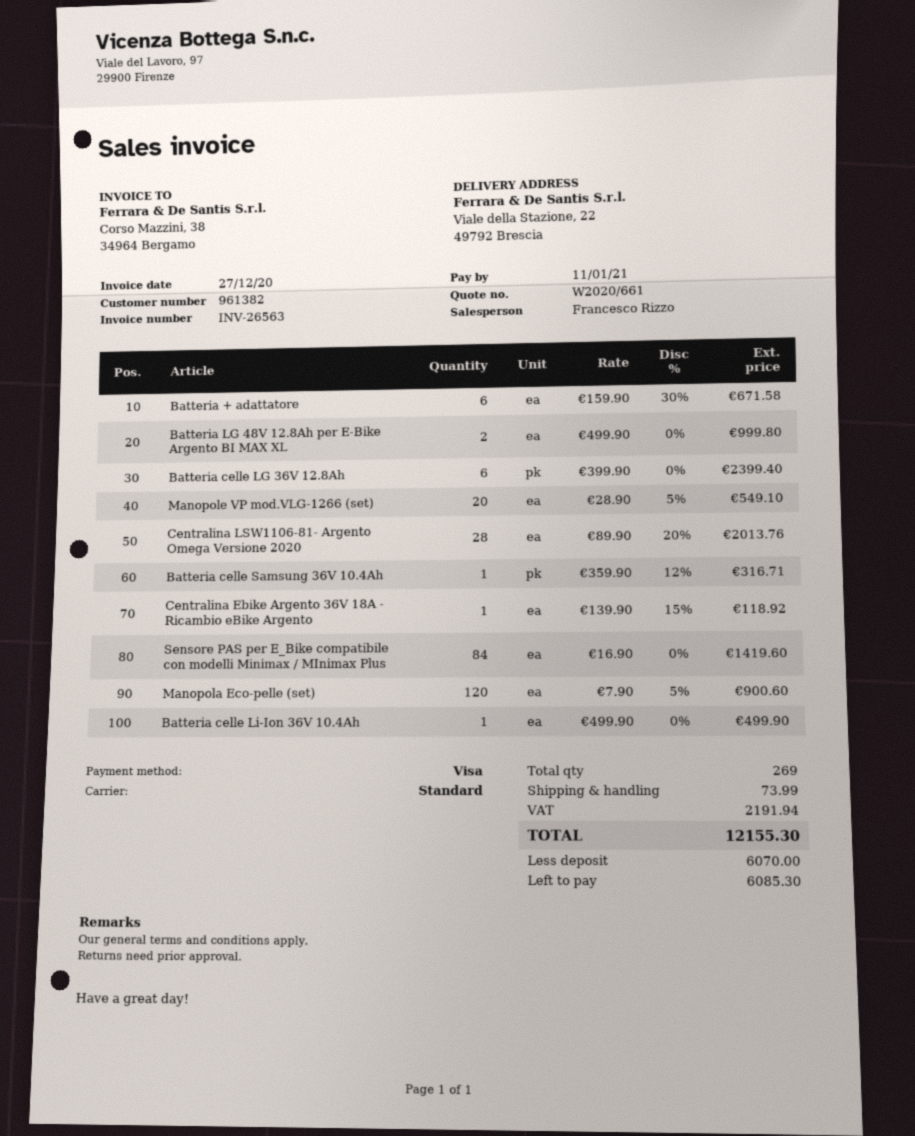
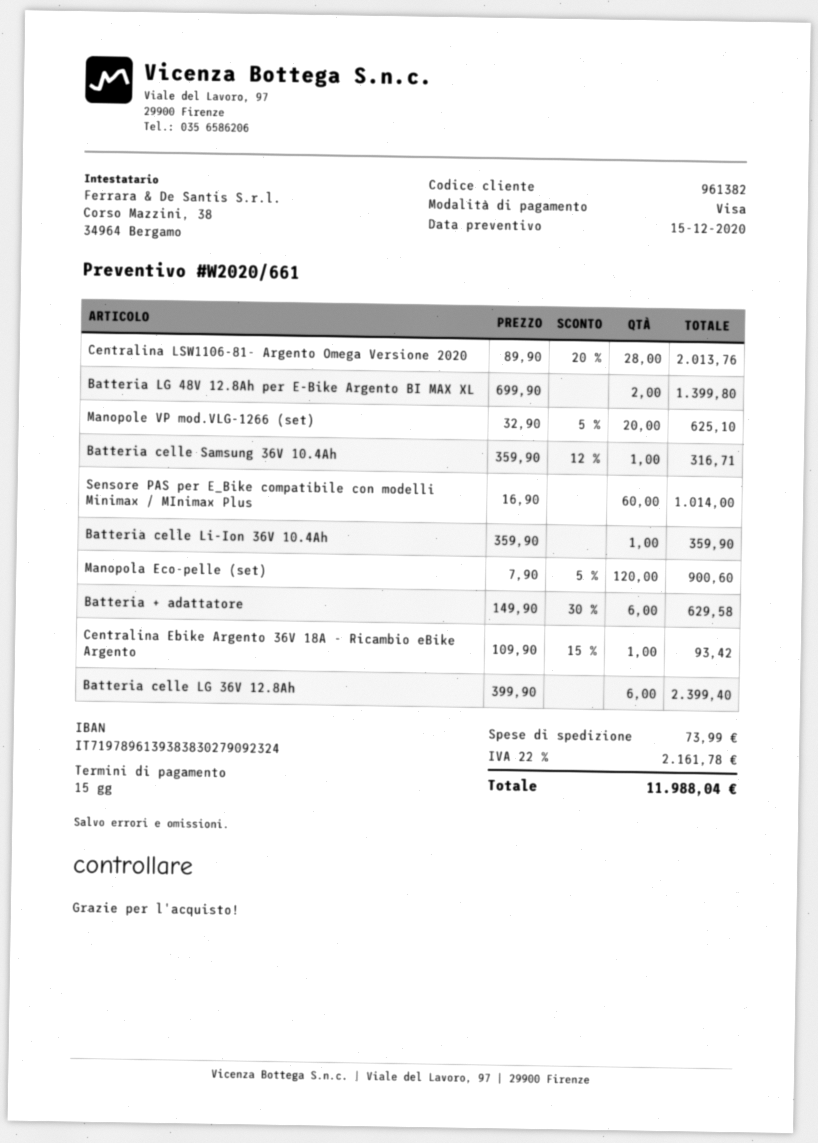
Batteria + adattatore: 6 x 159.90 - 30% = 671.58 -> 6 x 149.90 - 30% = 629.58
Batteria LG 48V 12.8Ah per E-Bike Argento BI MAX XL: 2 x 499.90 = 999.80 -> 2 x 699.90 = 1399.80
Manopole VP mod.VLG-1266 (set): 20 x 28.90 - 5% = 549.10 -> 20 x 32.90 - 5% = 625.10
Centralina Ebike Argento 36V 18A - Ricambio eBike Argento: 1 x 139.90 - 15% = 118.92 -> 1 x 109.90 - 15% = 93.42
Sensore PAS per E_Bike compatibile con modelli Minimax / MInimax Plus: 84 x 16.90 = 1419.60 -> 60 x 16.90 = 1014.00
Batteria celle Li-Ion 36V 10.4Ah: 1 x 499.90 = 499.90 -> 1 x 359.90 = 359.90
tax: 2191.94 -> 2161.78
total: 12155.30 -> 11988.04

